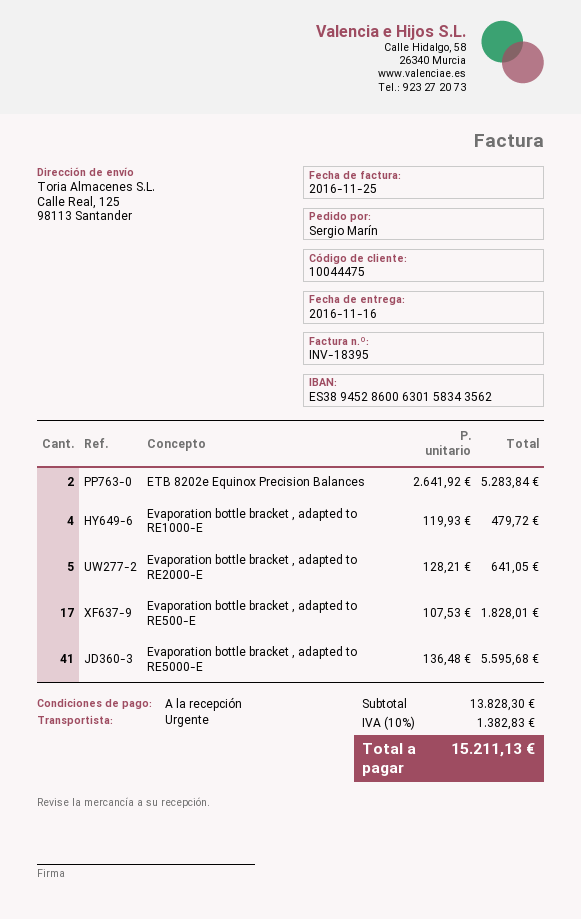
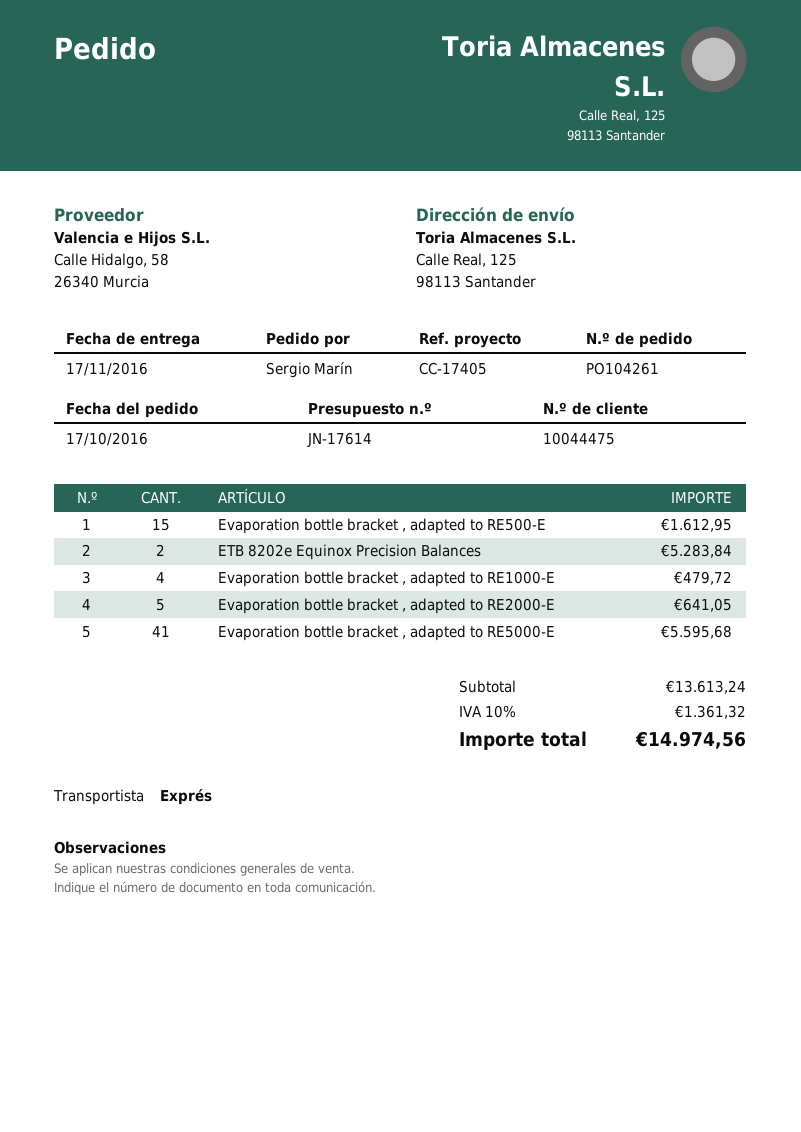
delivery date: 2016-11-16 -> 2016-11-17
Evaporation bottle bracket , adapted to RE500-E: 17 for 1828.01 -> 15 for 1612.95
subtotal: 13828.30 -> 13613.24
tax: 10% = 1382.83 -> 10% = 1361.32
total: 15211.13 -> 14974.56

